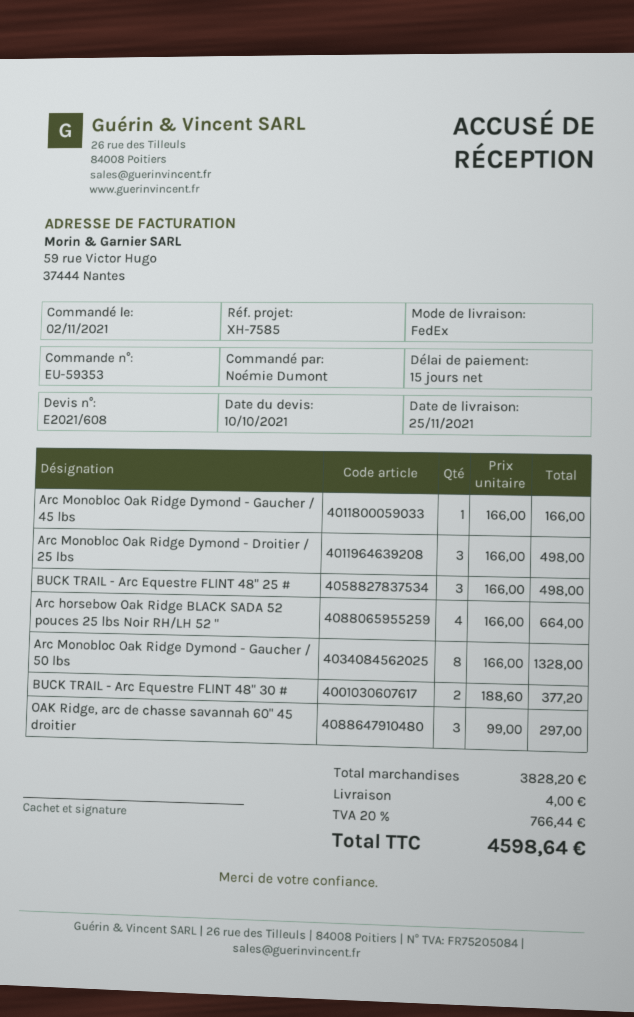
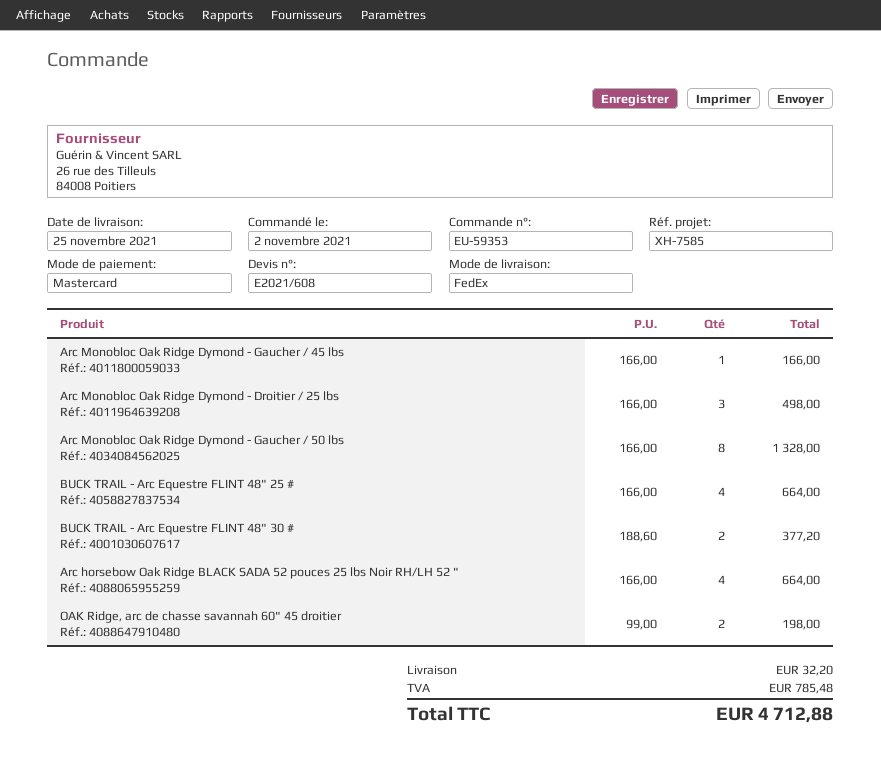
BUCK TRAIL - Arc Equestre FLINT 48" 25 #: 3 x 166.00 = 498.00 -> 4 x 166.00 = 664.00
OAK Ridge, arc de chasse savannah 60" 45 droitier: 3 x 99.00 = 297.00 -> 2 x 99.00 = 198.00
shipping: 4.00 -> 32.20
tax: 766.44 -> 785.48
total: 4598.64 -> 4712.88

